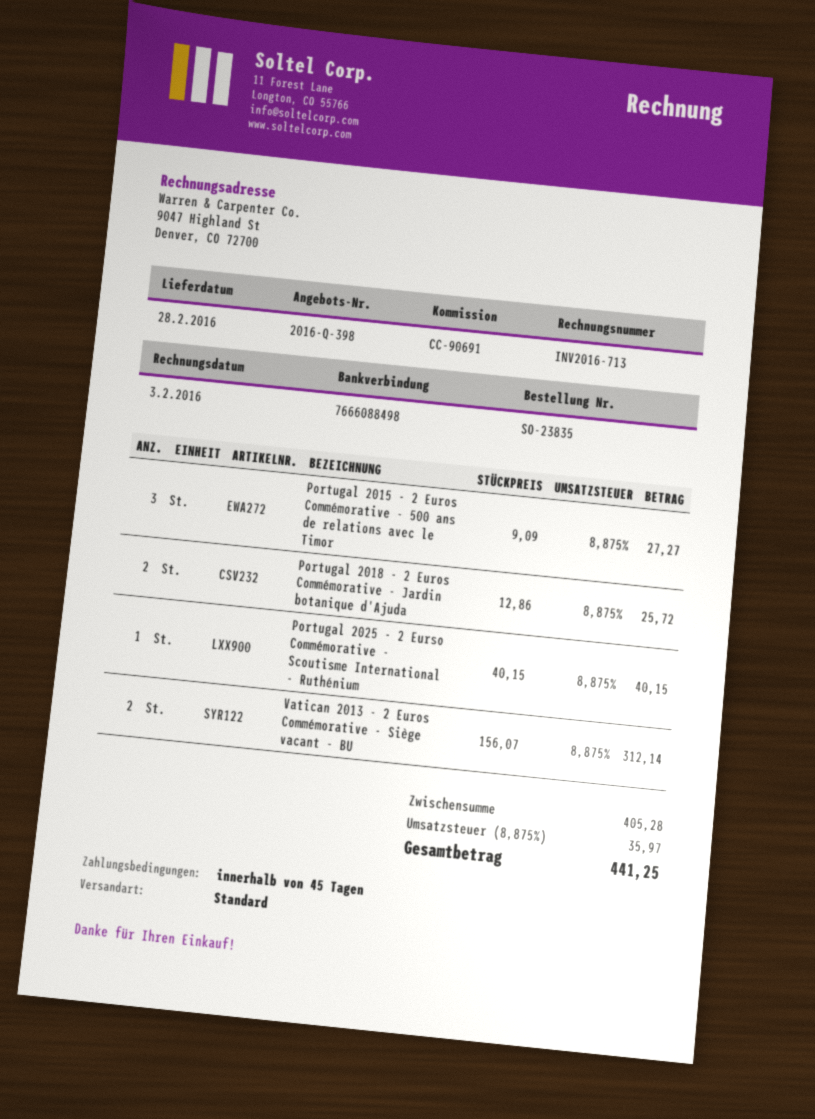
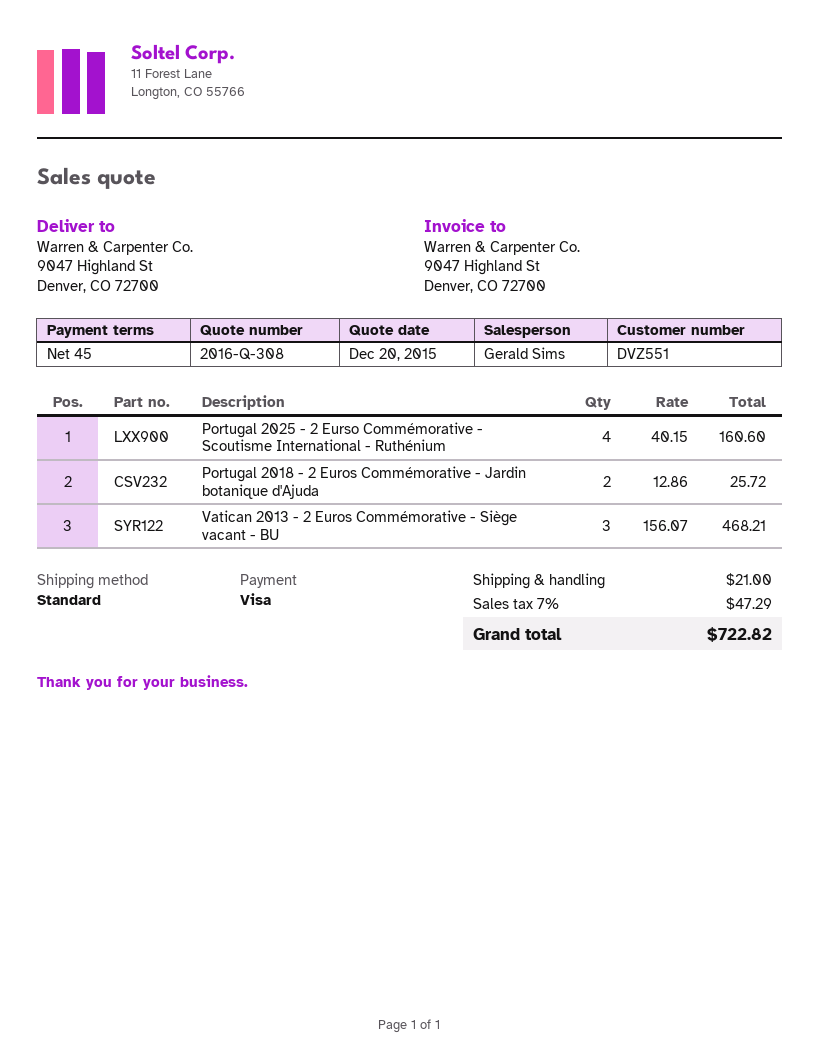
quote number: 2016-Q-398 -> 2016-Q-308
Portugal 2015 - 2 Euros Commémorative - 500 ans de relations avec le Timor: 3 x 9.09 = 27.27 -> none
Portugal 2025 - 2 Eurso Commémorative - Scoutisme International - Ruthénium: 1 x 40.15 = 40.15 -> 4 x 40.15 = 160.60
Vatican 2013 - 2 Euros Commémorative - Siège vacant - BU: 2 x 156.07 = 312.14 -> 3 x 156.07 = 468.21
shipping: none -> 21.00
tax: 8.875% = 35.97 -> 7% = 47.29
total: 441.25 -> 722.82

